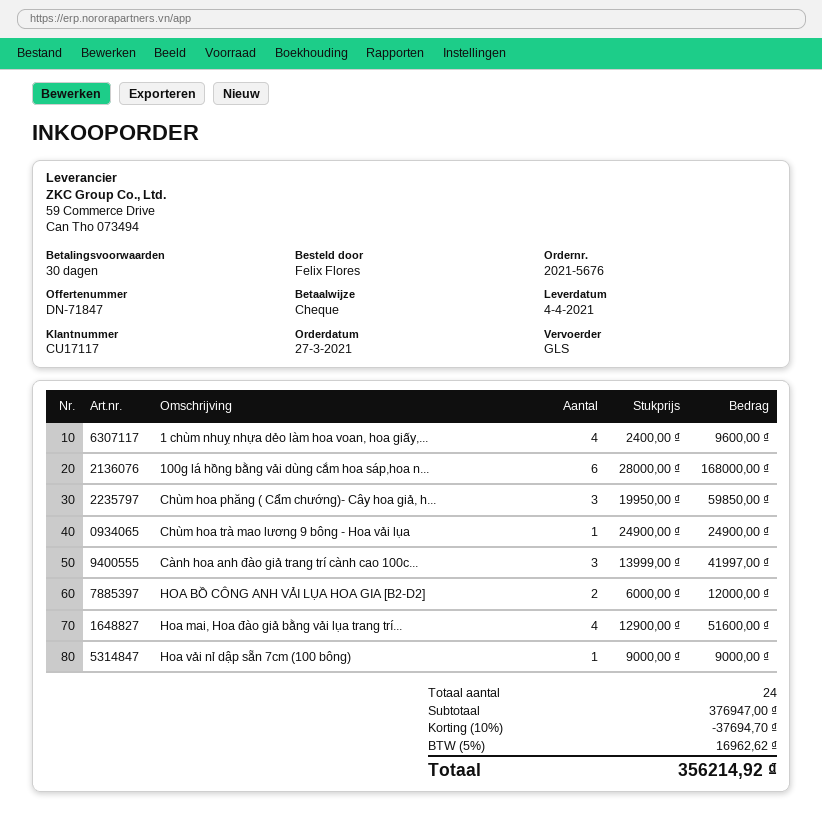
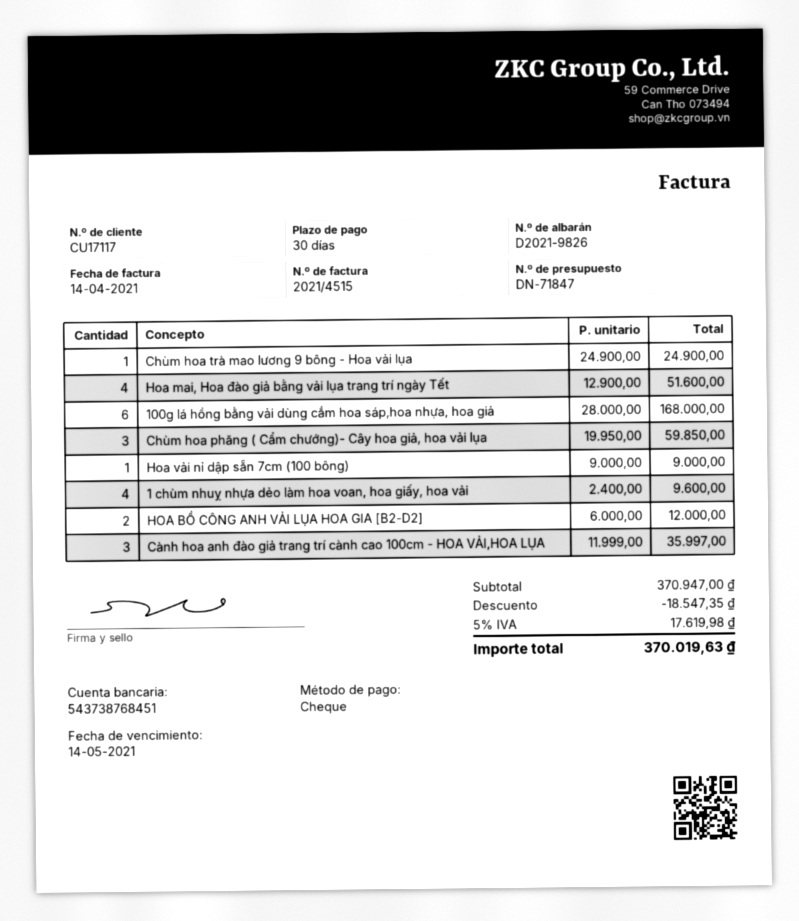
Cành hoa anh đào giả trang trí cành cao 100c...: 3 x 13999.00 = 41997.00 -> 3 x 11999.00 = 35997.00
subtotal: 376947.00 -> 370947.00
discount: 37694.70 -> 18547.35
tax: 5% = 16962.62 -> 5% = 17619.98
total: 356214.92 -> 370019.63

